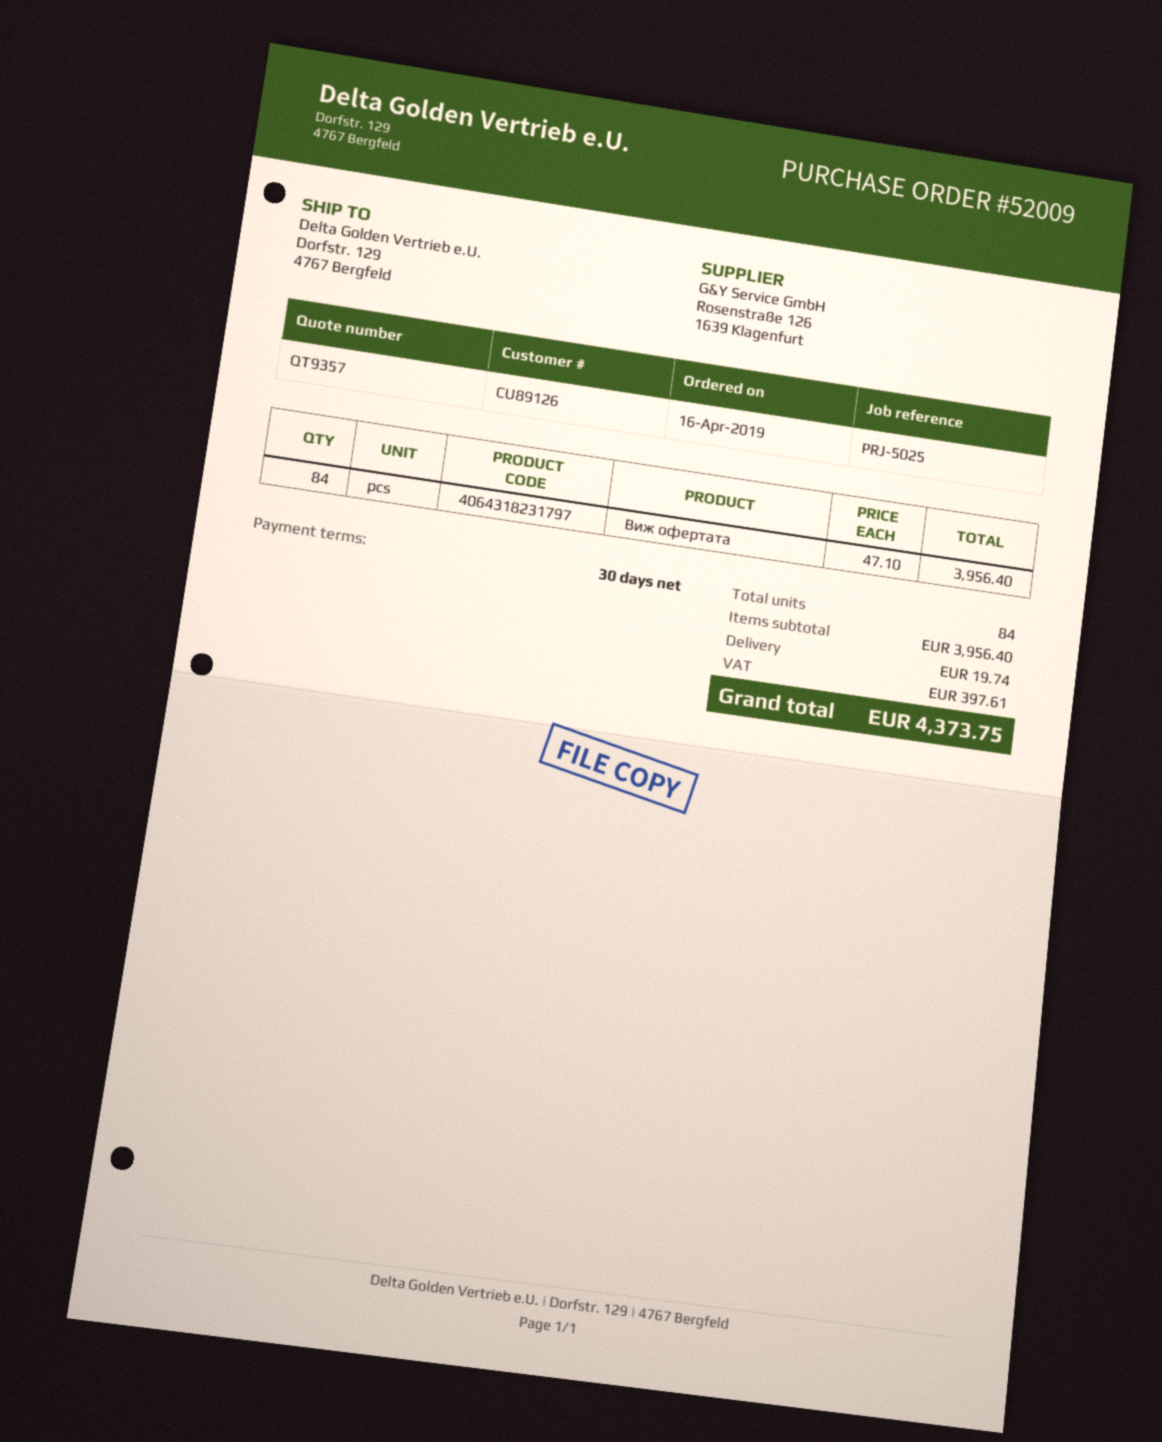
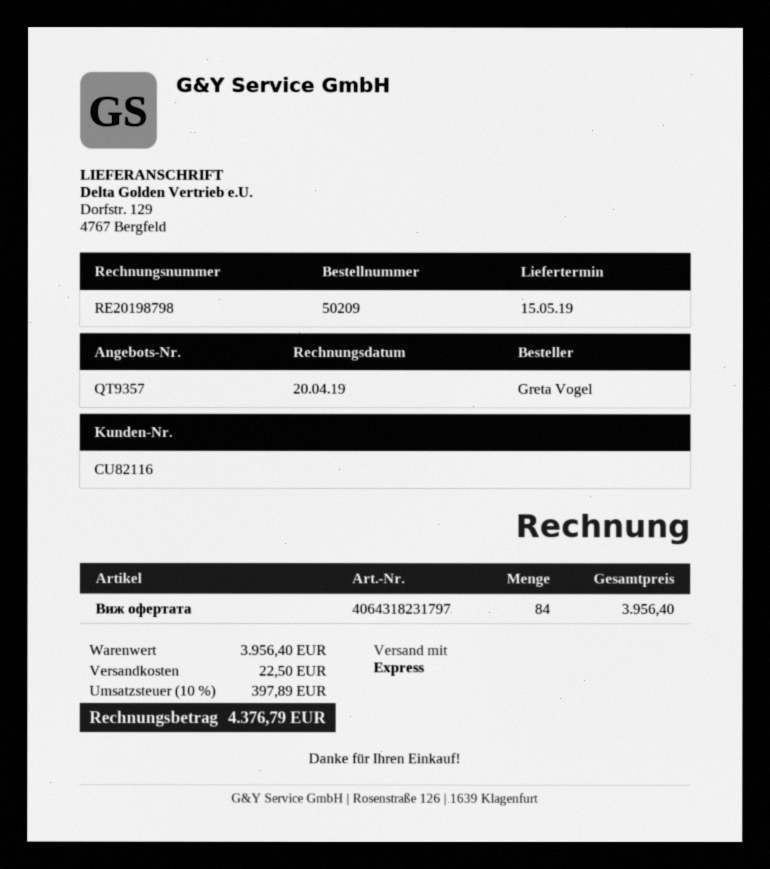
order number: 52009 -> 50209
customer number: CU89126 -> CU82116
shipping: 19.74 -> 22.50
tax: 397.61 -> 397.89
total: 4373.75 -> 4376.79

